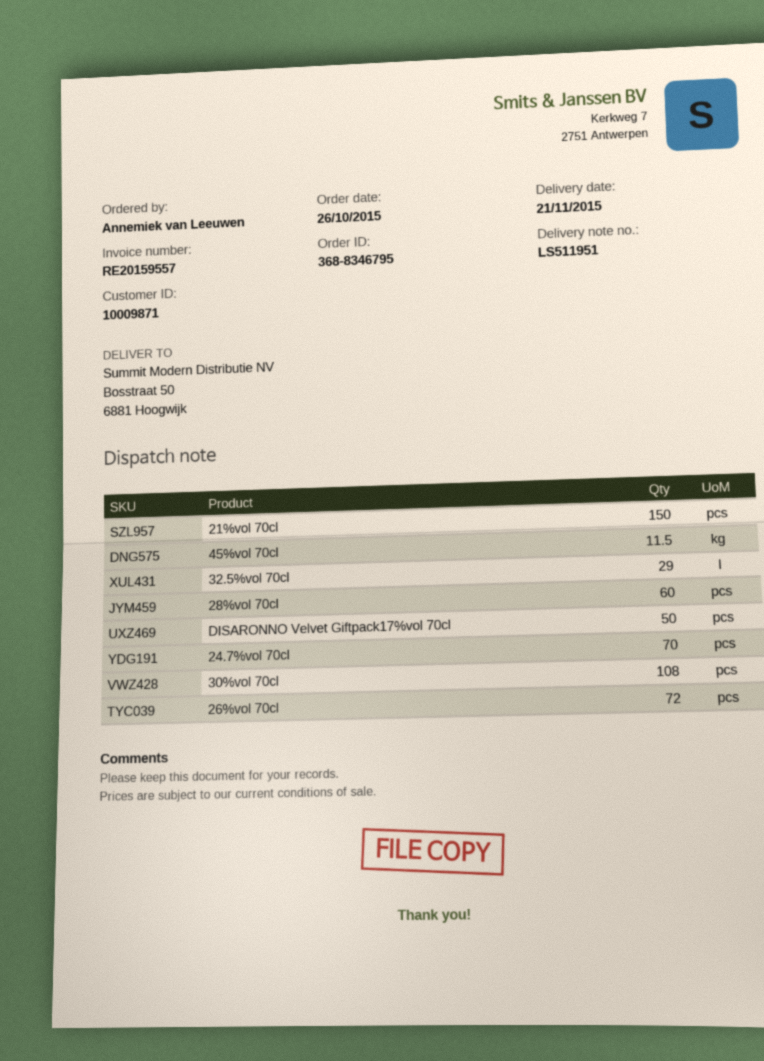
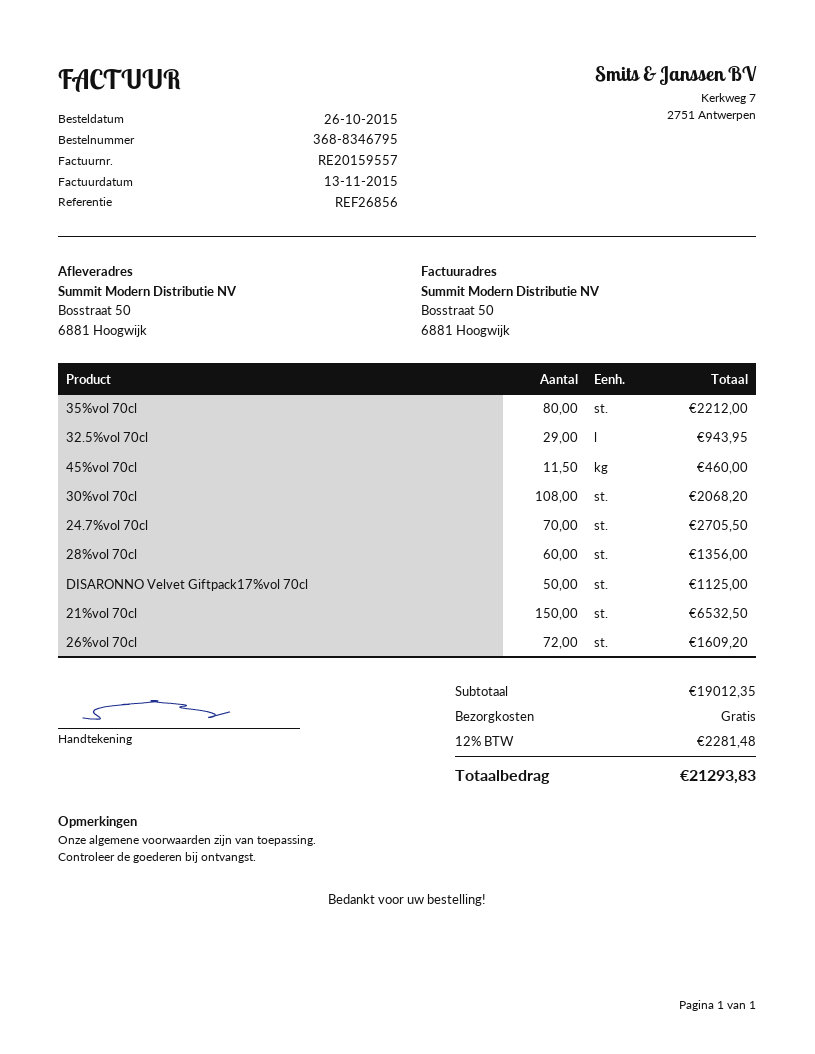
35%vol 70cl: none -> 80

